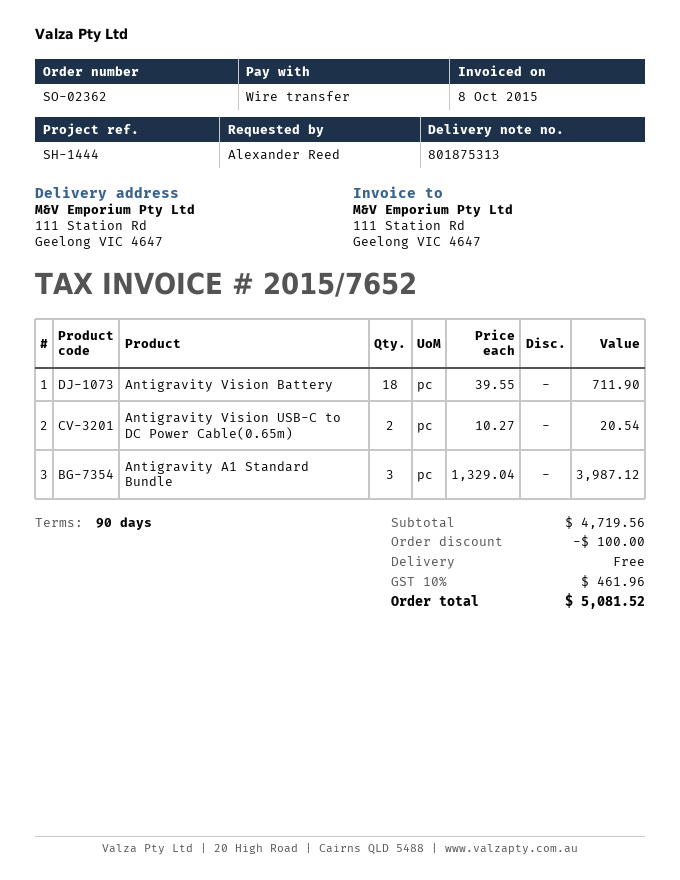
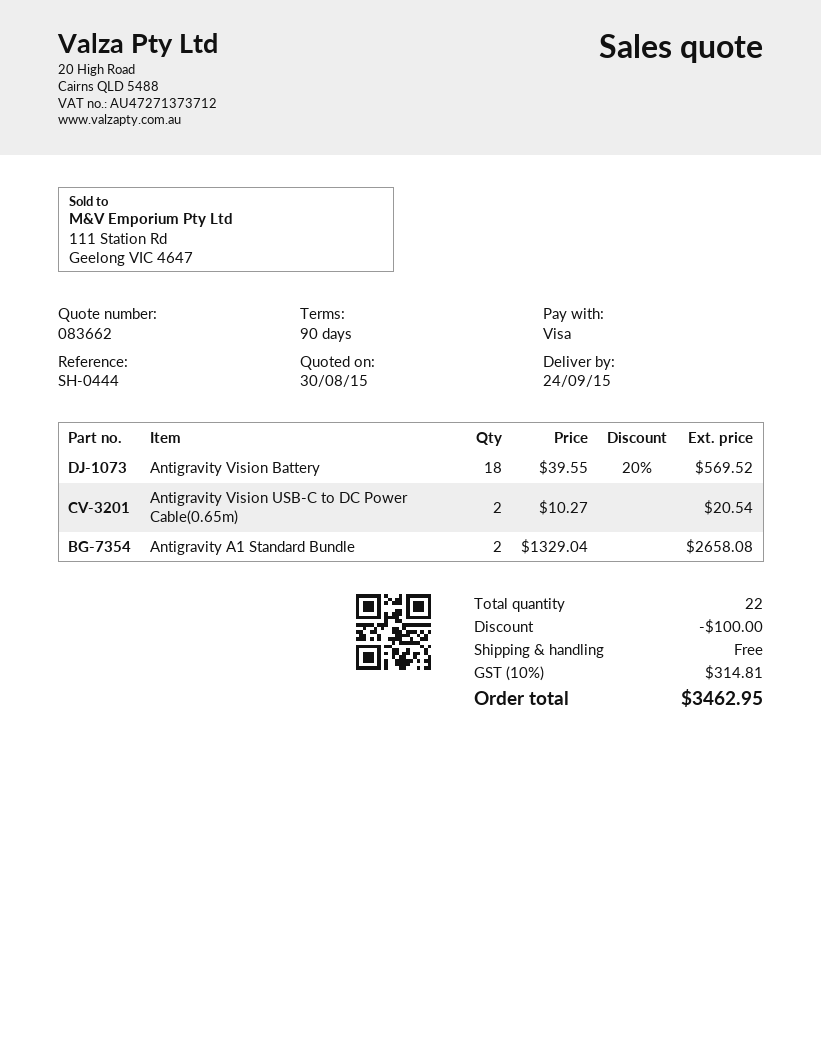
reference: SH-1444 -> SH-0444
payment method: bank transfer -> Visa
Antigravity Vision Battery: 18 x 39.55 = 711.90 -> 18 x 39.55 - 20% = 569.52
Antigravity A1 Standard Bundle: 3 x 1329.04 = 3987.12 -> 2 x 1329.04 = 2658.08
tax: 10% = 461.96 -> 10% = 314.81
total: 5081.52 -> 3462.95

